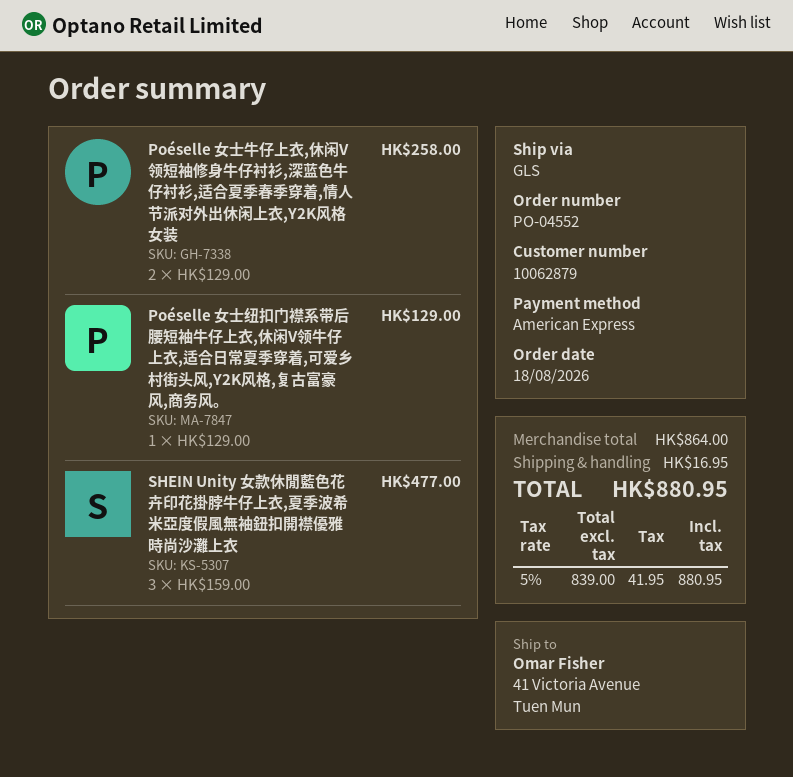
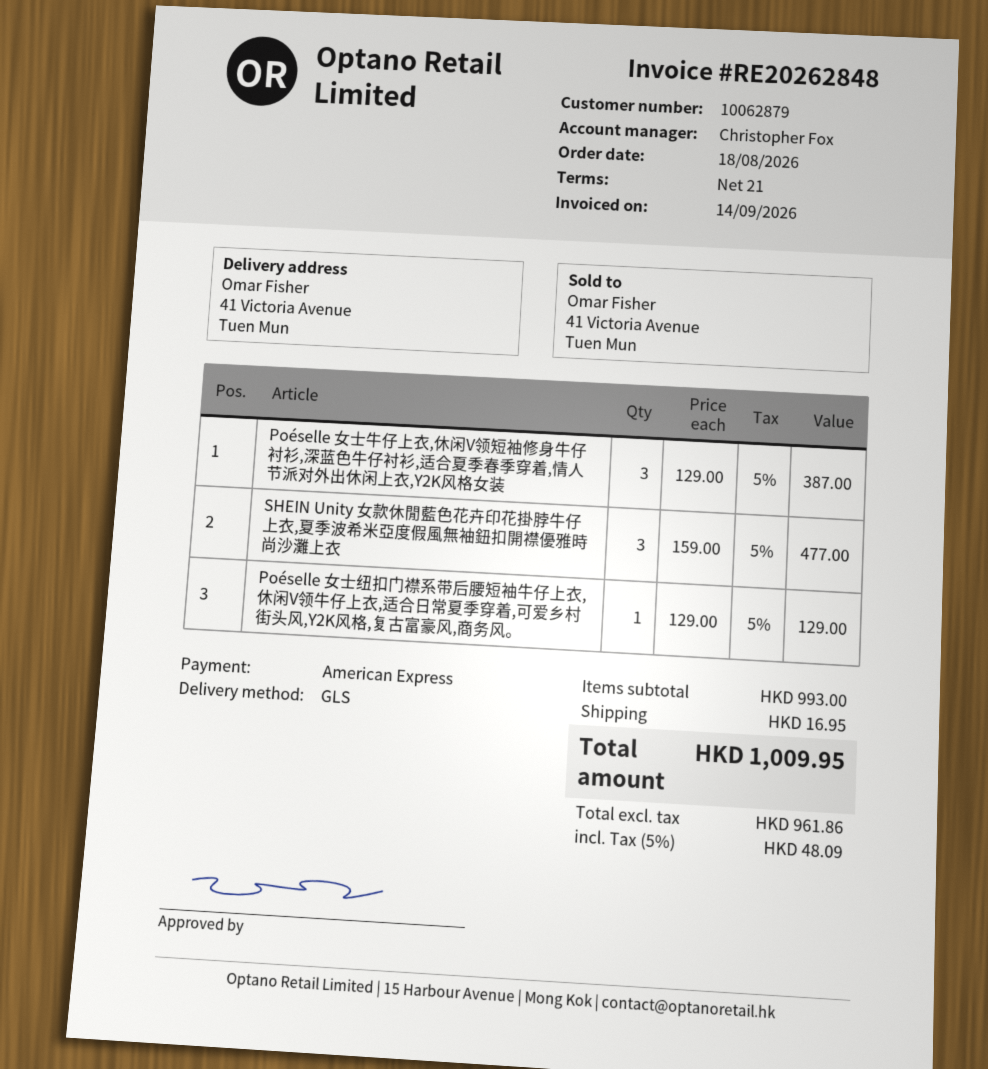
Poéselle 女士牛仔上衣,休闲V领短袖修身牛仔衬衫,深蓝色牛仔衬衫,适合夏季春季穿着,情人节派对外出休闲上衣,Y2K风格女装: 2 x 129.00 = 258.00 -> 3 x 129.00 = 387.00
subtotal: 864.00 -> 993.00
net: 839.00 -> 961.86
tax: 5% = 41.95 -> 5% = 48.09
total: 880.95 -> 1009.95

